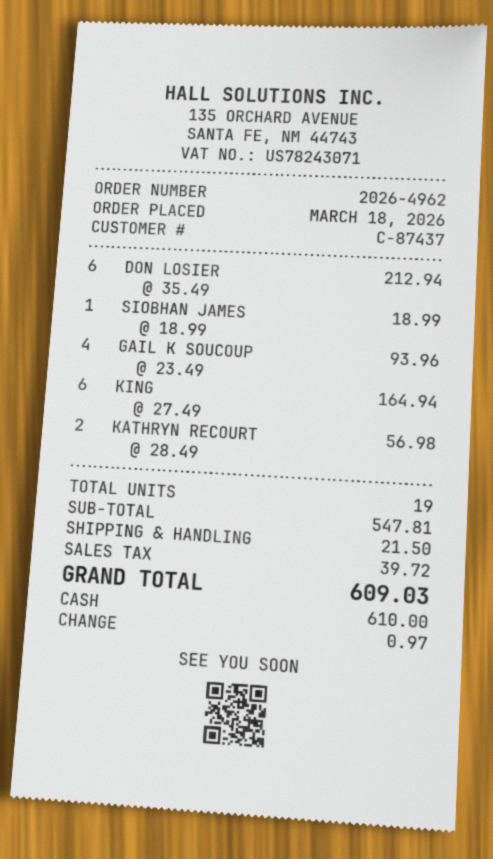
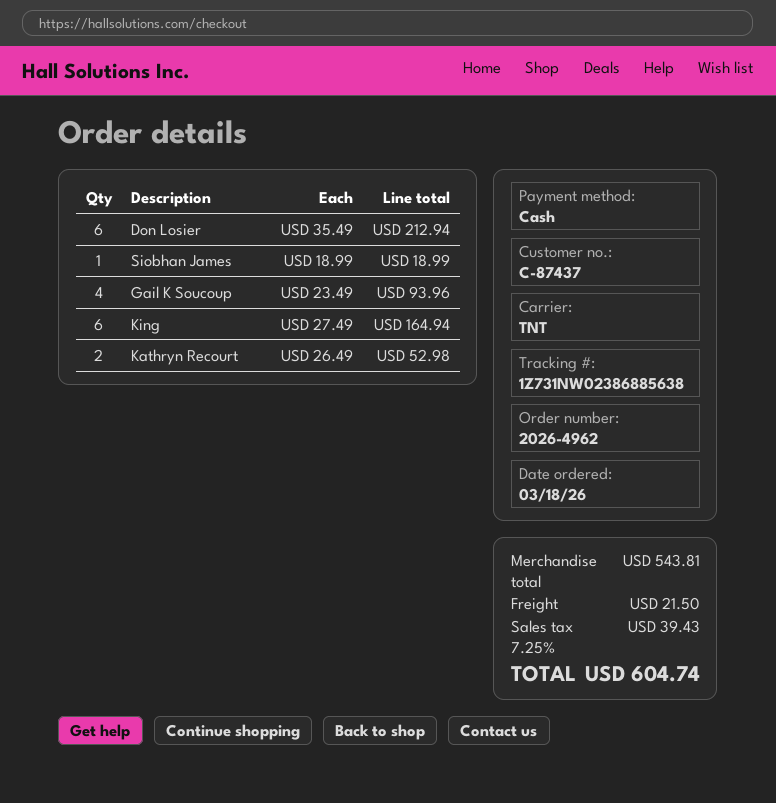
KATHRYN RECOURT: 2 x 28.49 = 56.98 -> 2 x 26.49 = 52.98
subtotal: 547.81 -> 543.81
tax: 39.72 -> 39.43
total: 609.03 -> 604.74

